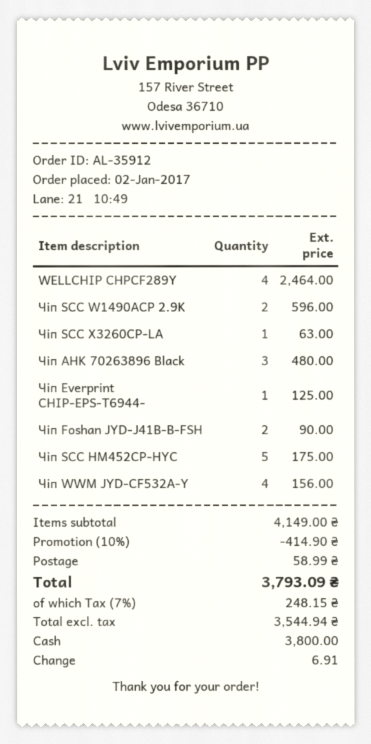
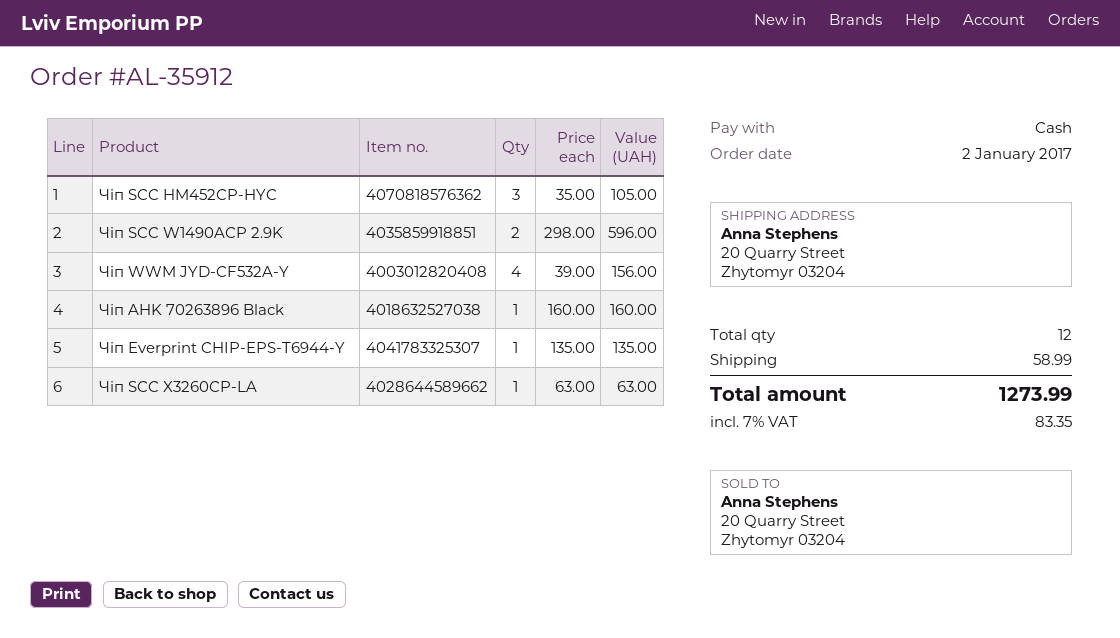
WELLCHIP CHPCF289Y: 4 for 2464.00 -> none
Чіп AHK 70263896 Black: 3 for 480.00 -> 1 for 160.00
Чіп Everprint CHIP-EPS-T6944-: 1 for 125.00 -> 1 for 135.00
Чіп Foshan JYD-J41B-B-FSH: 2 for 90.00 -> none
Чіп SCC HM452CP-HYC: 5 for 175.00 -> 3 for 105.00
discount: 10% = 414.90 -> none
tax: 7% = 248.15 -> 7% = 83.35
total: 3793.09 -> 1273.99

